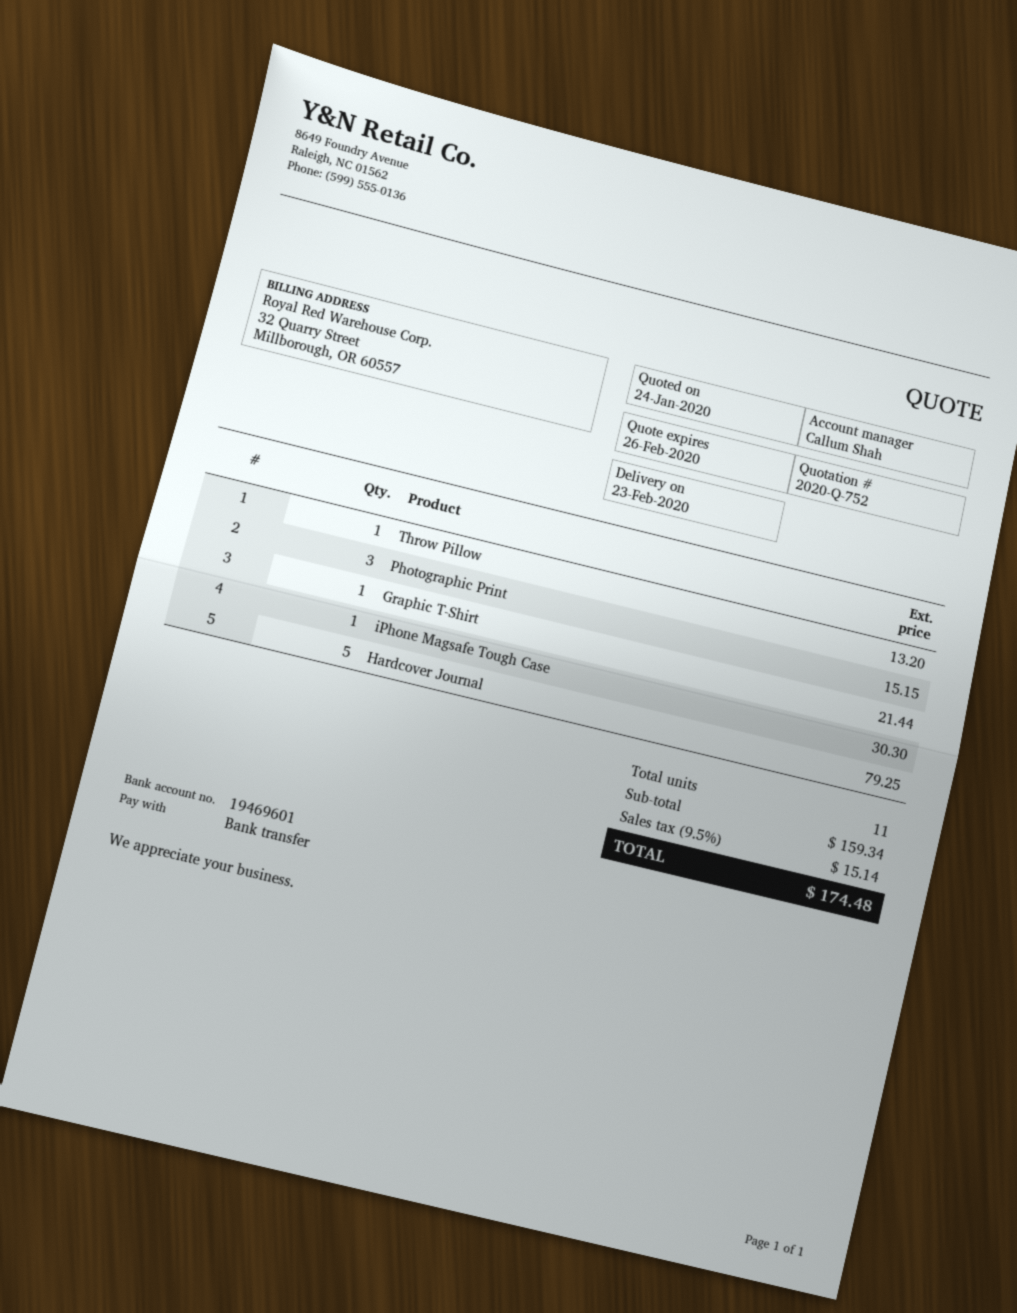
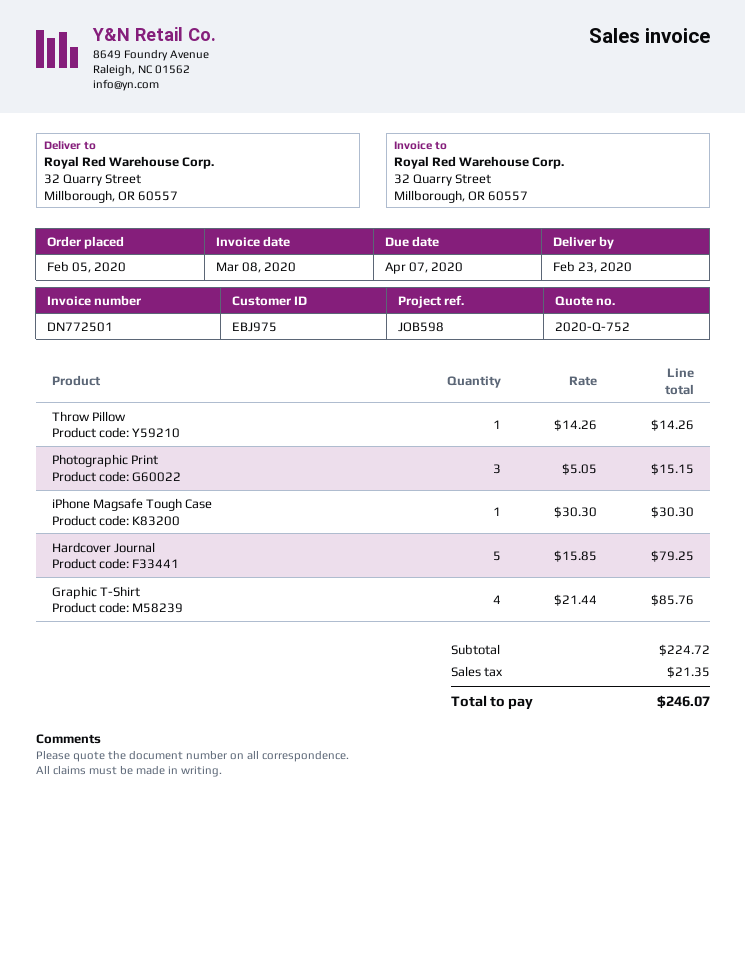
Throw Pillow: 1 for 13.20 -> 1 for 14.26
Graphic T-Shirt: 1 for 21.44 -> 4 for 85.76
subtotal: 159.34 -> 224.72
tax: 15.14 -> 21.35
total: 174.48 -> 246.07

